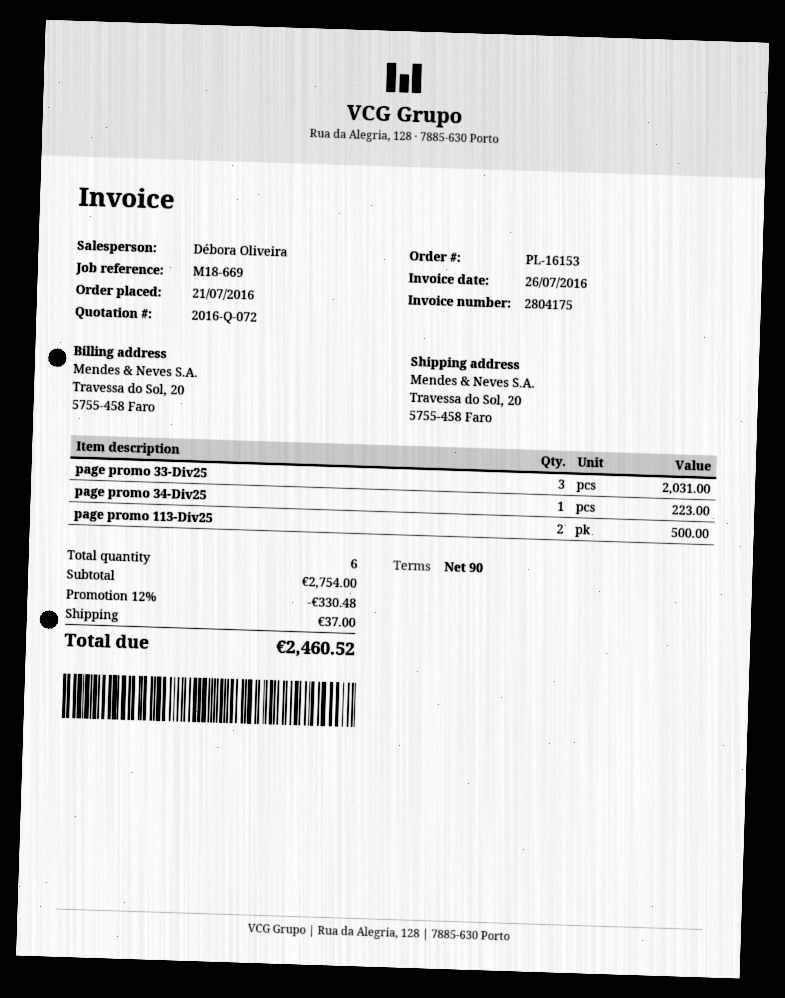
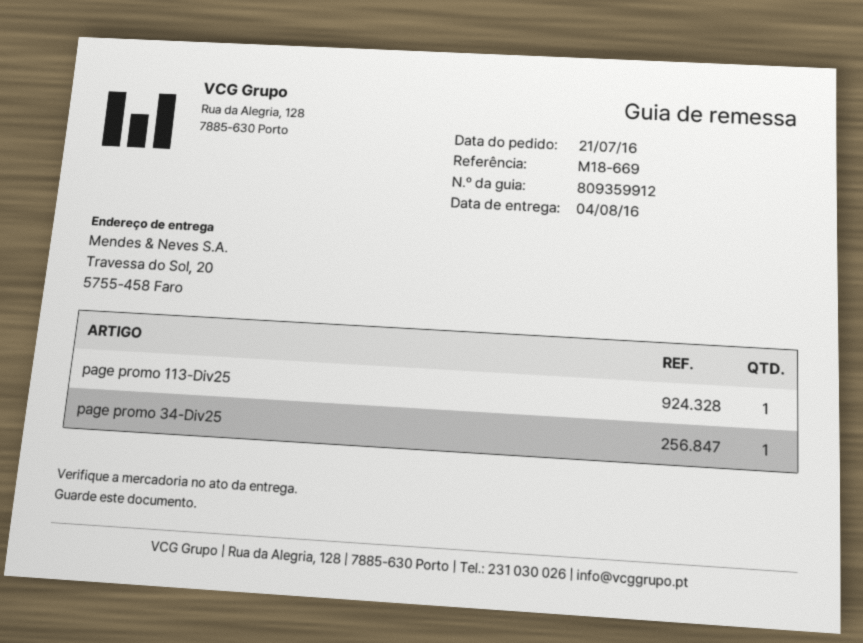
page promo 33-Div25: 3 -> none
page promo 113-Div25: 2 -> 1

